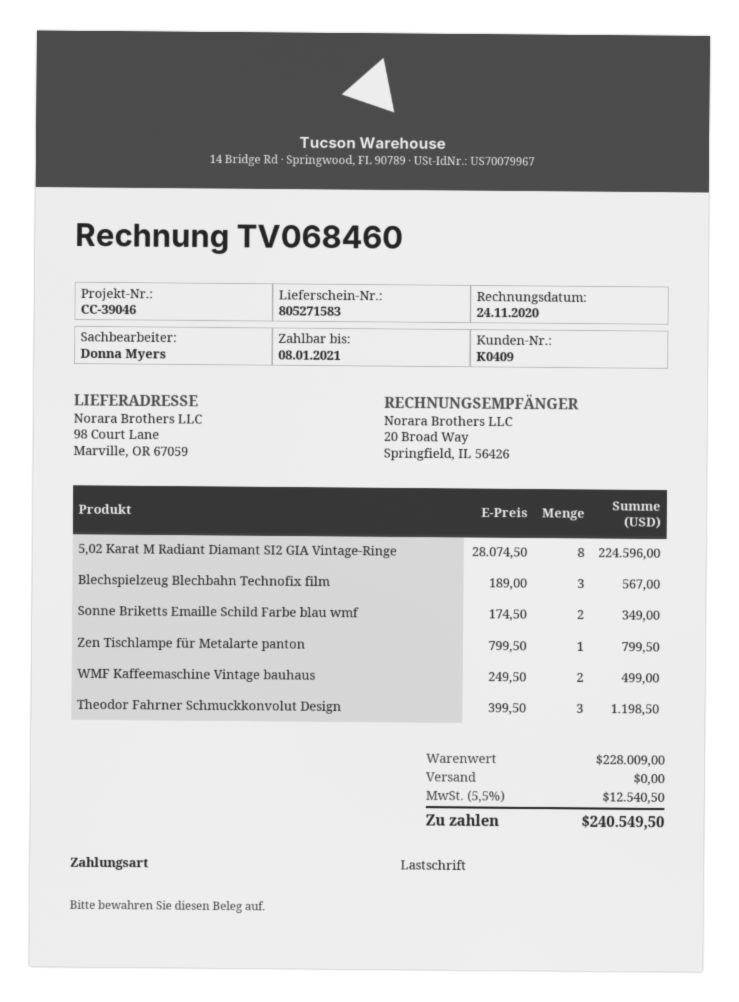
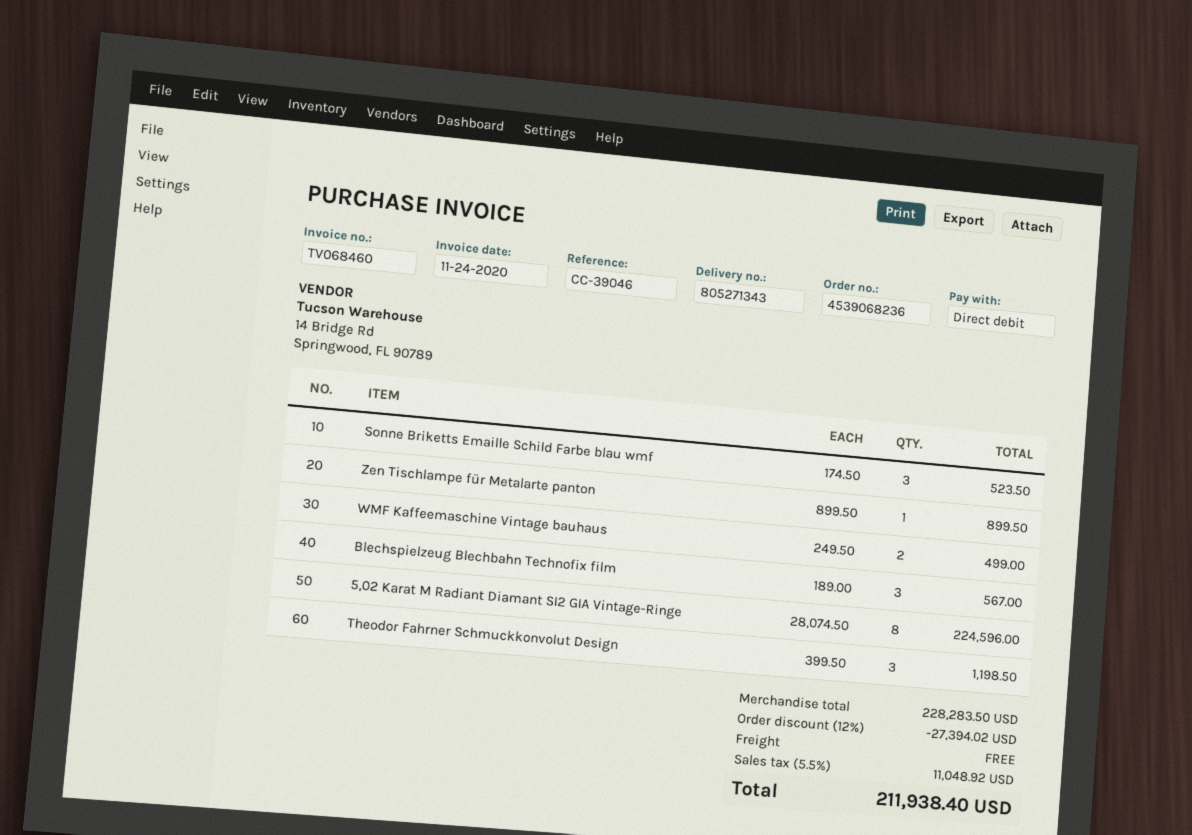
delivery note number: 805271583 -> 805271343
Sonne Briketts Emaille Schild Farbe blau wmf: 2 x 174.50 = 349.00 -> 3 x 174.50 = 523.50
Zen Tischlampe für Metalarte panton: 1 x 799.50 = 799.50 -> 1 x 899.50 = 899.50
subtotal: 228009.00 -> 228283.50
discount: none -> 12% = 27394.02
tax: 5.5% = 12540.50 -> 5.5% = 11048.92
total: 240549.50 -> 211938.40

